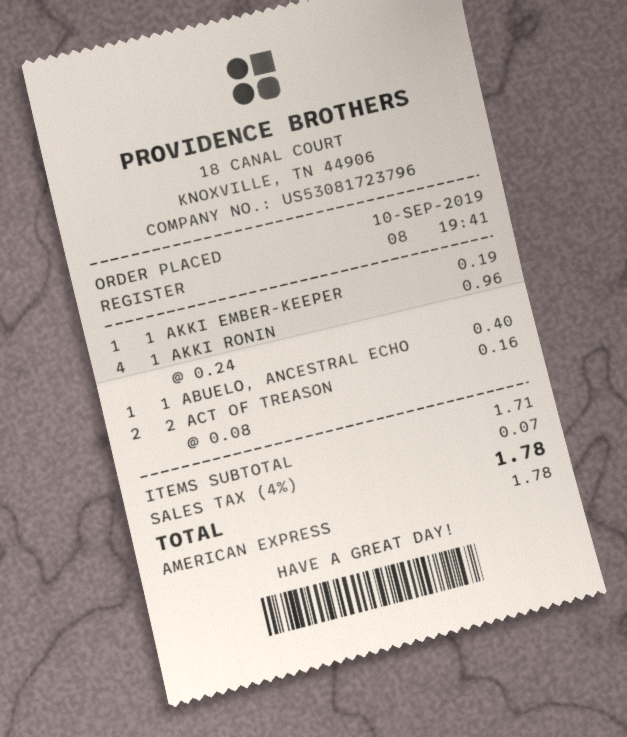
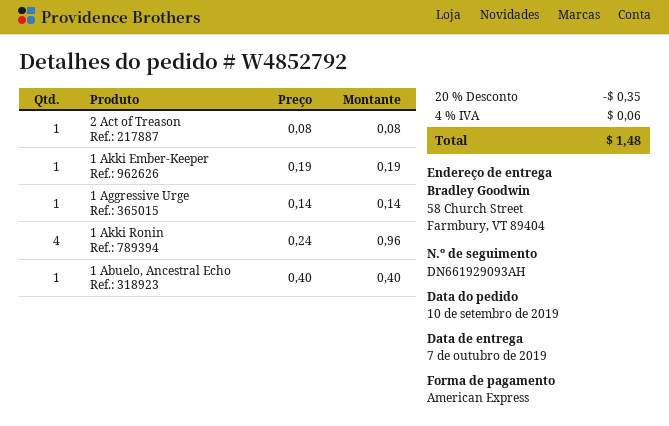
2 ACT OF TREASON: 2 x 0.08 = 0.16 -> 1 x 0.08 = 0.08
1 Aggressive Urge: none -> 1 x 0.14 = 0.14
discount: none -> 20% = 0.35
tax: 4% = 0.07 -> 4% = 0.06
total: 1.78 -> 1.48

